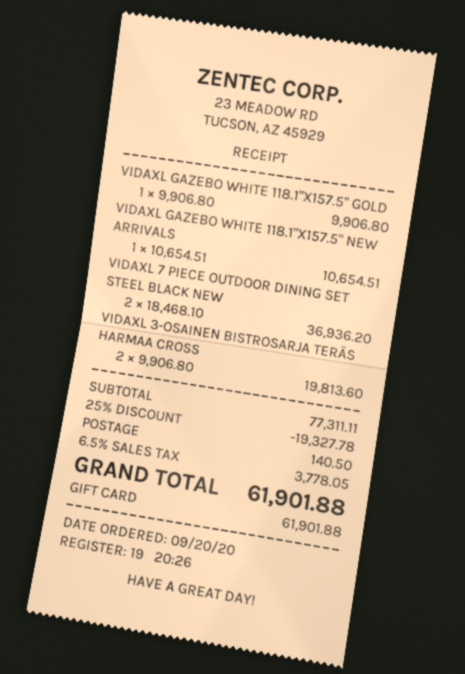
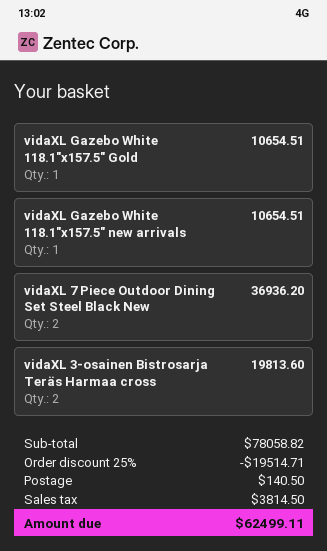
VIDAXL GAZEBO WHITE 118.1"X157.5" GOLD: 1 for 9906.80 -> 1 for 10654.51
subtotal: 77311.11 -> 78058.82
discount: 25% = 19327.78 -> 25% = 19514.71
tax: 3778.05 -> 3814.50
total: 61901.88 -> 62499.11

